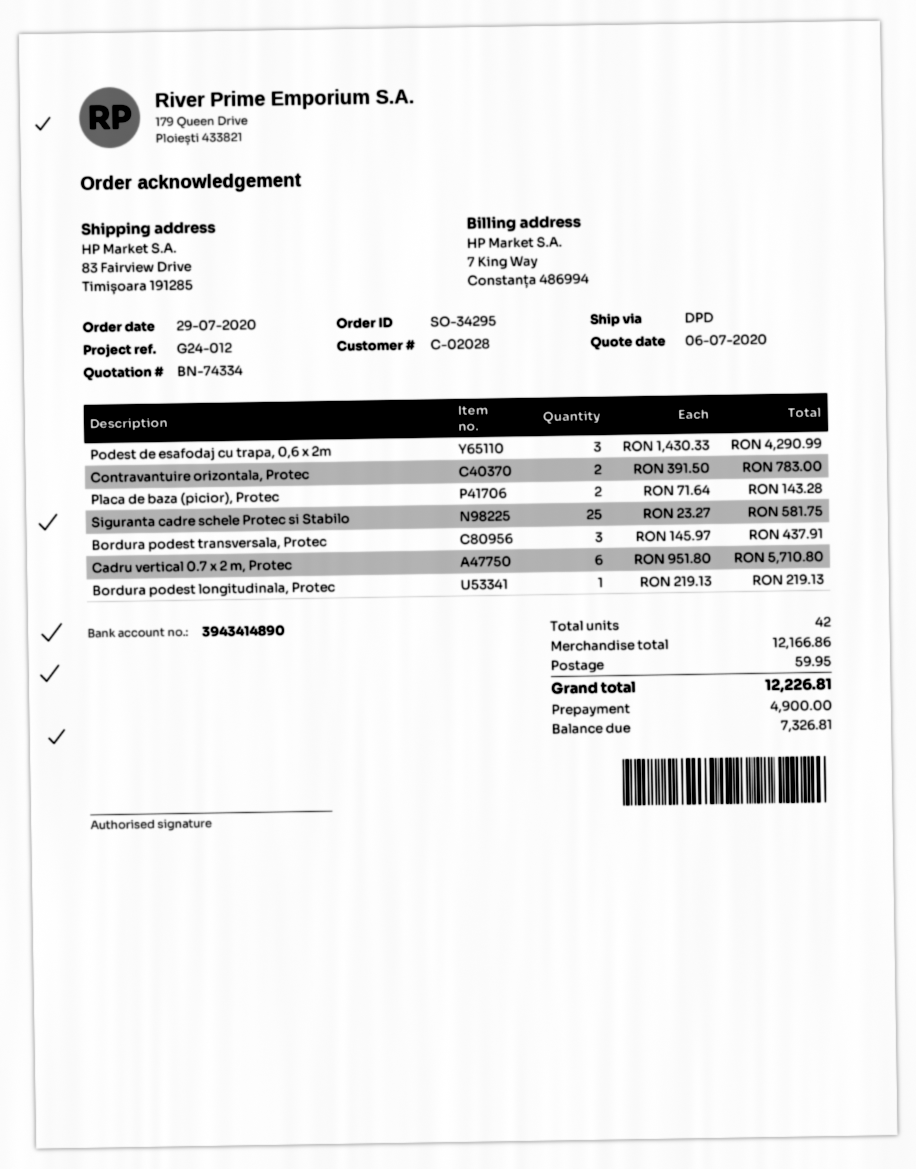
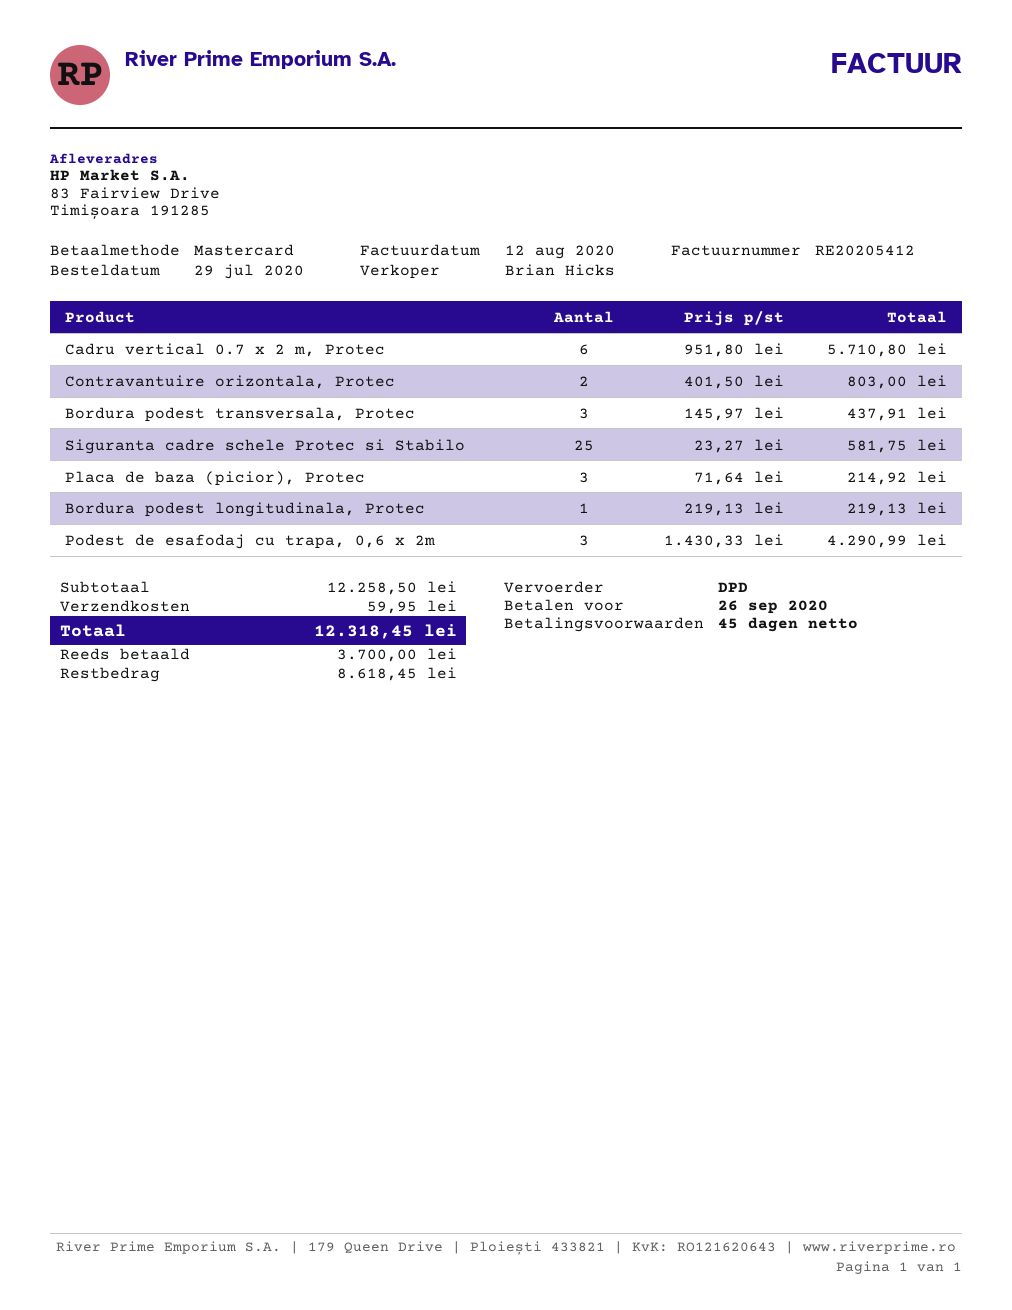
Contravantuire orizontala, Protec: 2 x 391.50 = 783.00 -> 2 x 401.50 = 803.00
Placa de baza (picior), Protec: 2 x 71.64 = 143.28 -> 3 x 71.64 = 214.92
subtotal: 12166.86 -> 12258.50
total: 12226.81 -> 12318.45
deposit: 4900.00 -> 3700.00
balance: 7326.81 -> 8618.45

